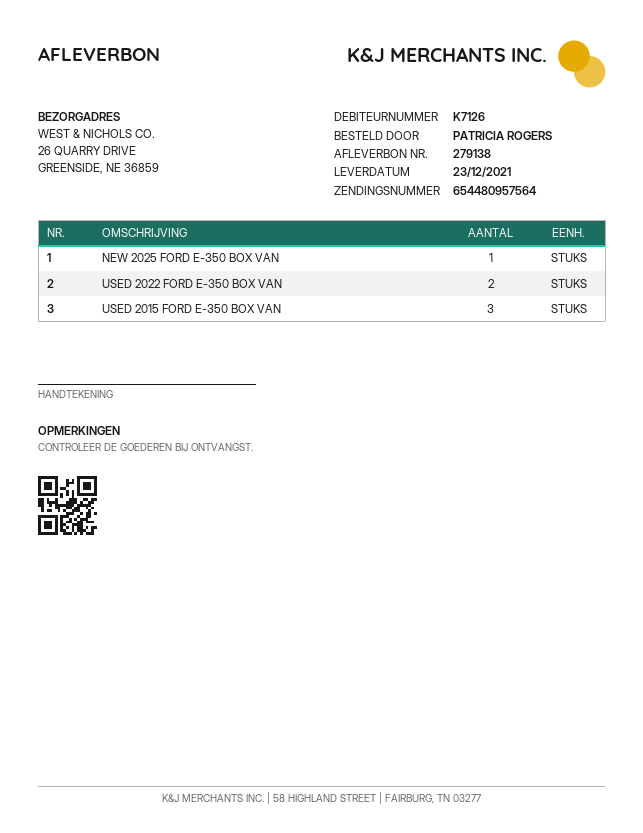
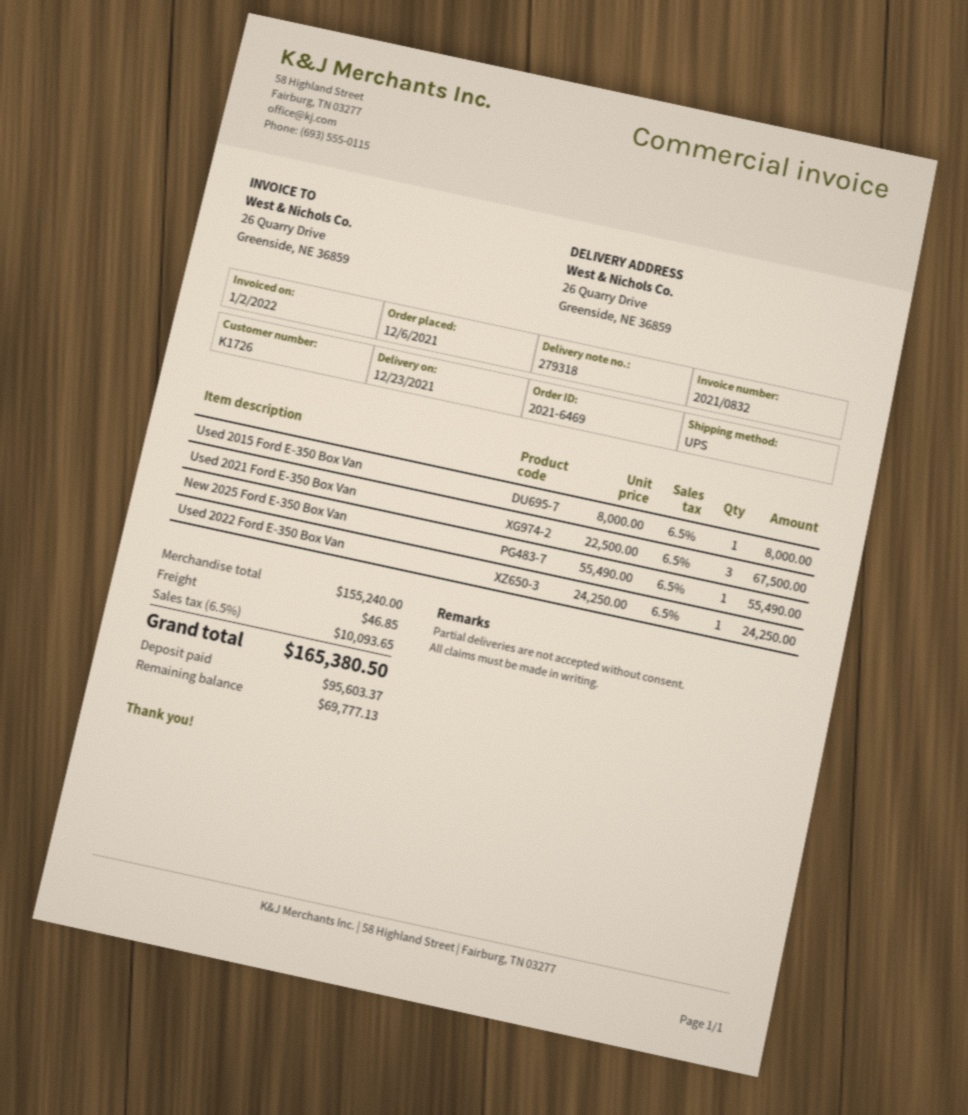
delivery note number: 279138 -> 279318
customer number: K7126 -> K1726
USED 2022 FORD E-350 BOX VAN: 2 -> 1
USED 2015 FORD E-350 BOX VAN: 3 -> 1
Used 2021 Ford E-350 Box Van: none -> 3

